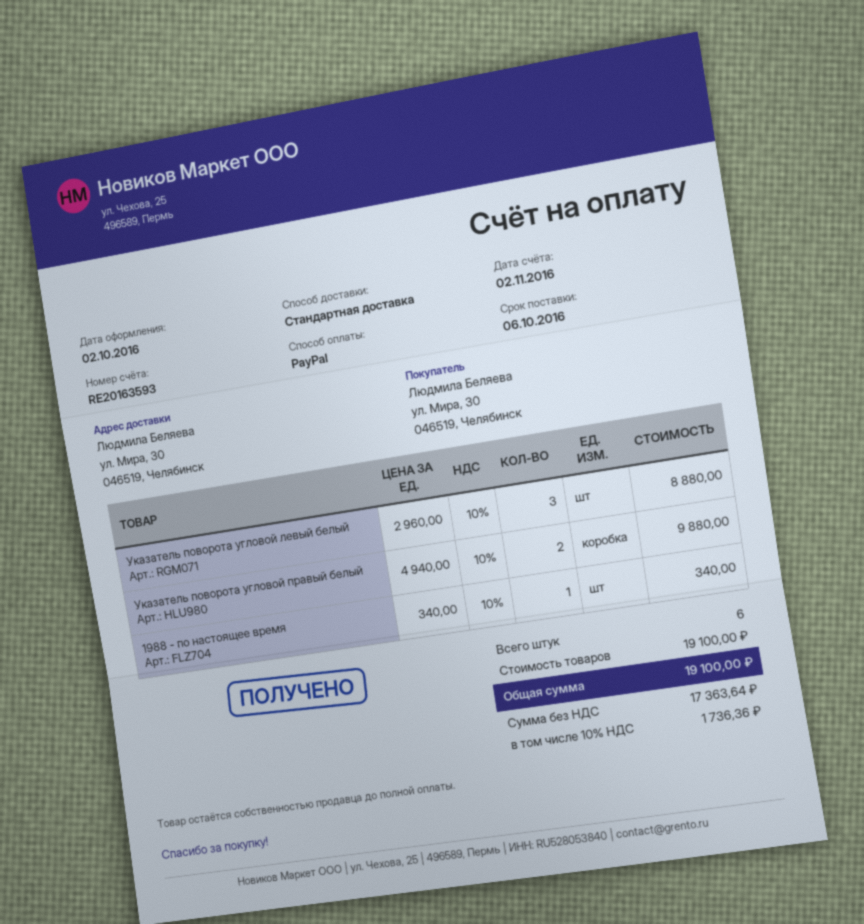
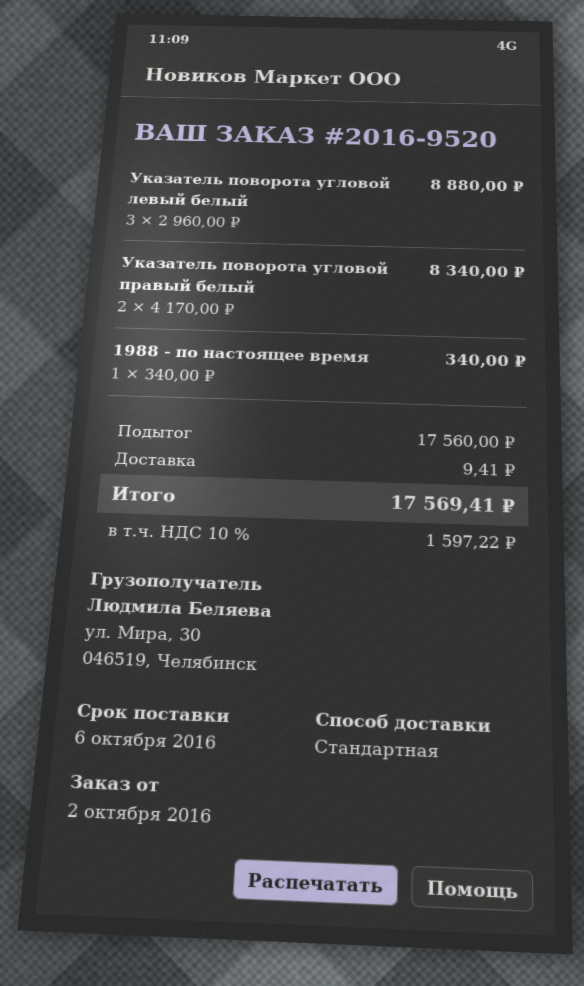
Указатель поворота угловой правый белый: 2 x 4940.00 = 9880.00 -> 2 x 4170.00 = 8340.00
subtotal: 19100.00 -> 17560.00
shipping: none -> 9.41
tax: 10% = 1736.36 -> 10% = 1597.22
total: 19100.00 -> 17569.41

